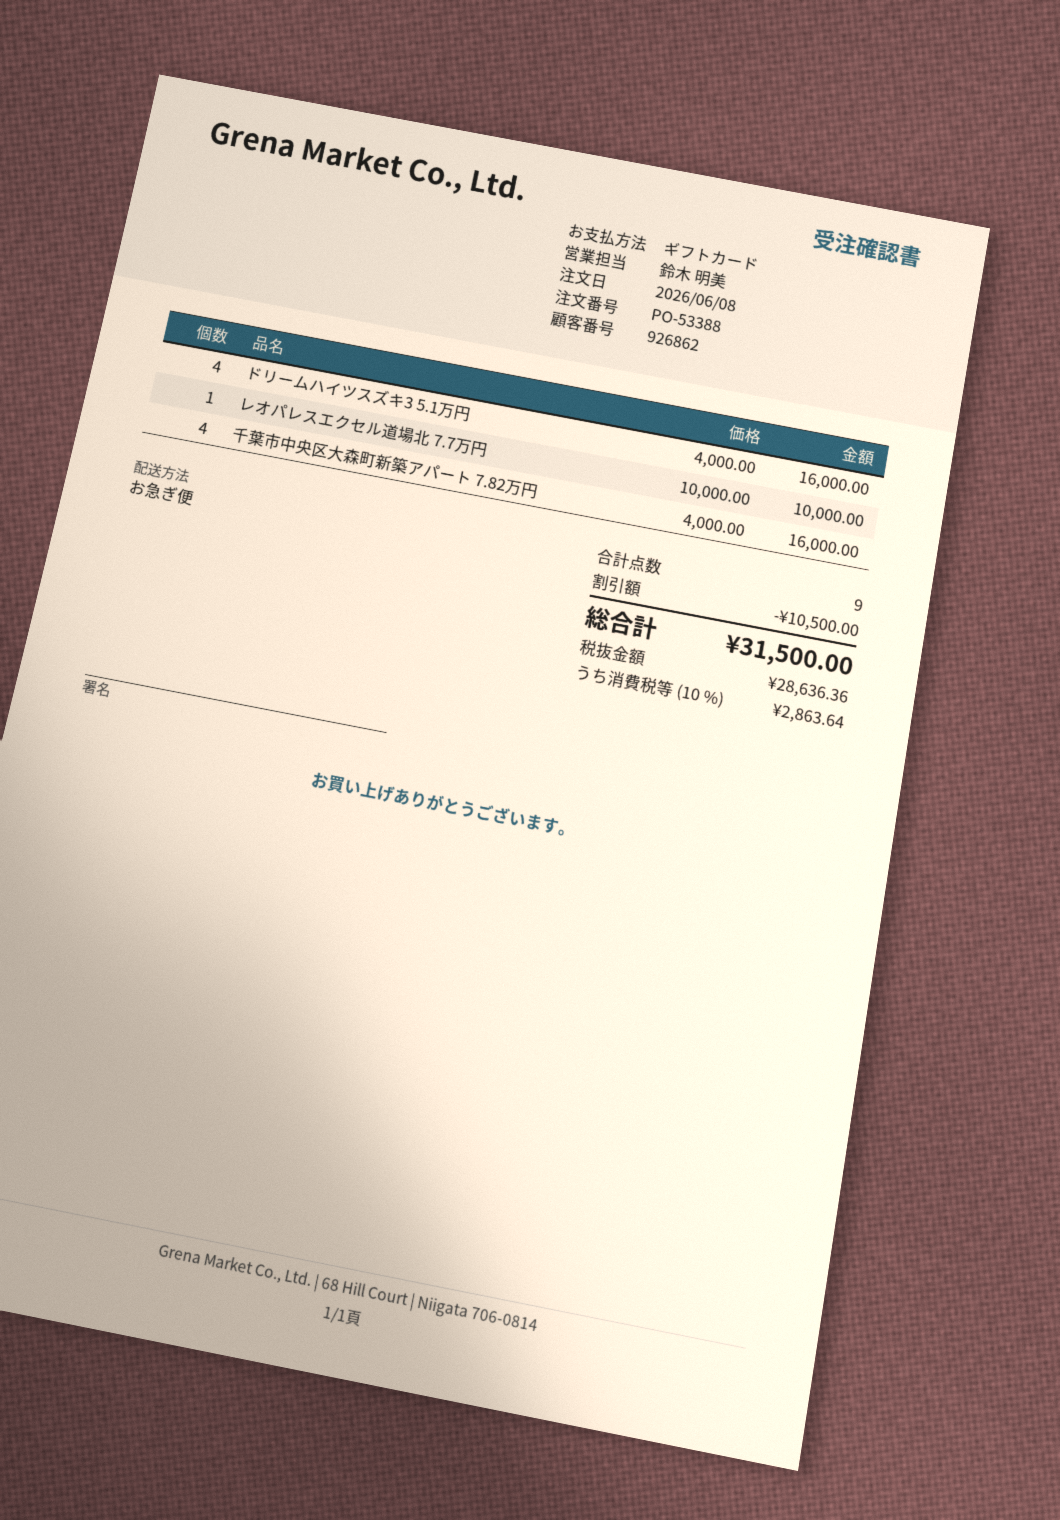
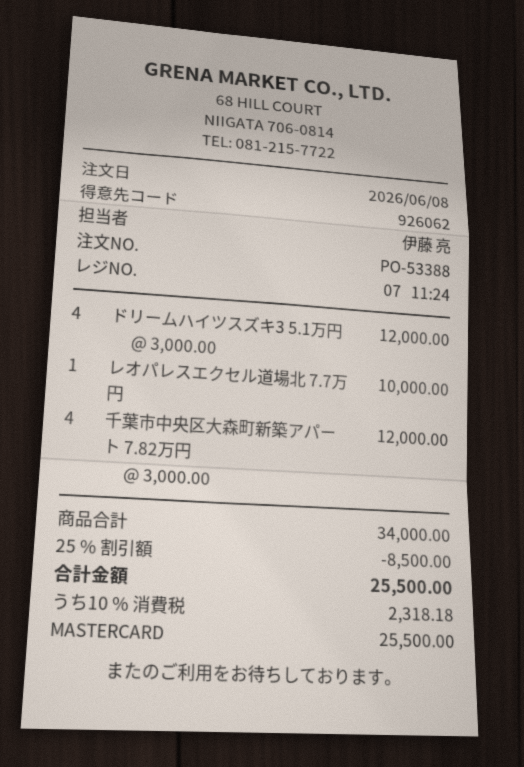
customer number: 926862 -> 926062
sales rep: 鈴木 明美 -> 伊藤 亮
payment method: gift card -> Mastercard
ドリームハイツスズキ3 5.1万円: 4 x 4000.00 = 16000.00 -> 4 x 3000.00 = 12000.00
千葉市中央区大森町新築アパート 7.82万円: 4 x 4000.00 = 16000.00 -> 4 x 3000.00 = 12000.00
discount: 10500.00 -> 8500.00
tax: 10% = 2863.64 -> 10% = 2318.18
total: 31500.00 -> 25500.00

